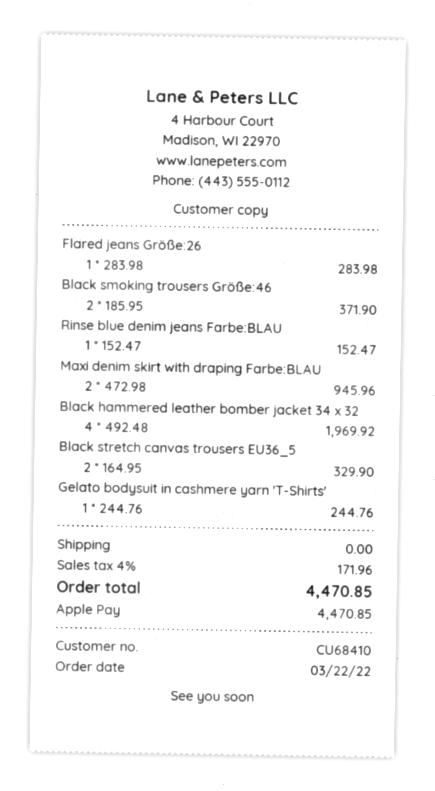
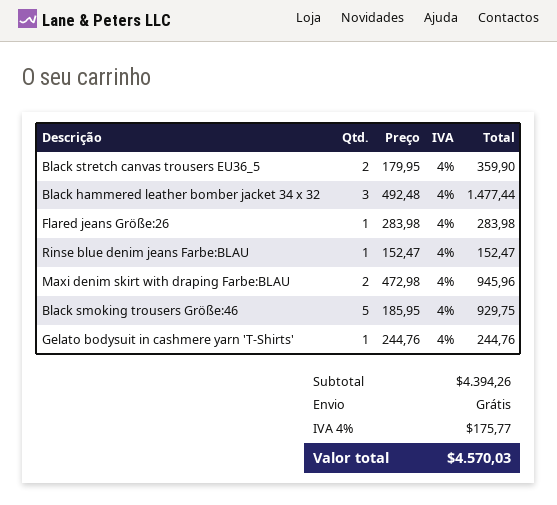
Black smoking trousers Größe:46: 2 x 185.95 = 371.90 -> 5 x 185.95 = 929.75
Black hammered leather bomber jacket 34 x 32: 4 x 492.48 = 1969.92 -> 3 x 492.48 = 1477.44
Black stretch canvas trousers EU36_5: 2 x 164.95 = 329.90 -> 2 x 179.95 = 359.90
tax: 4% = 171.96 -> 4% = 175.77
total: 4470.85 -> 4570.03

